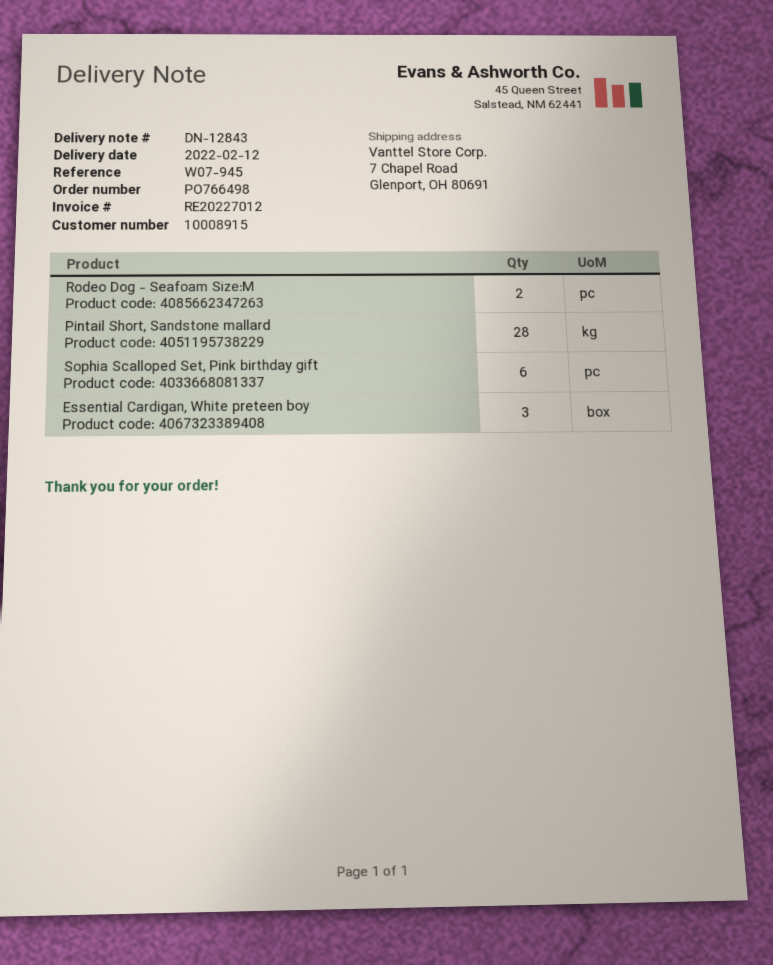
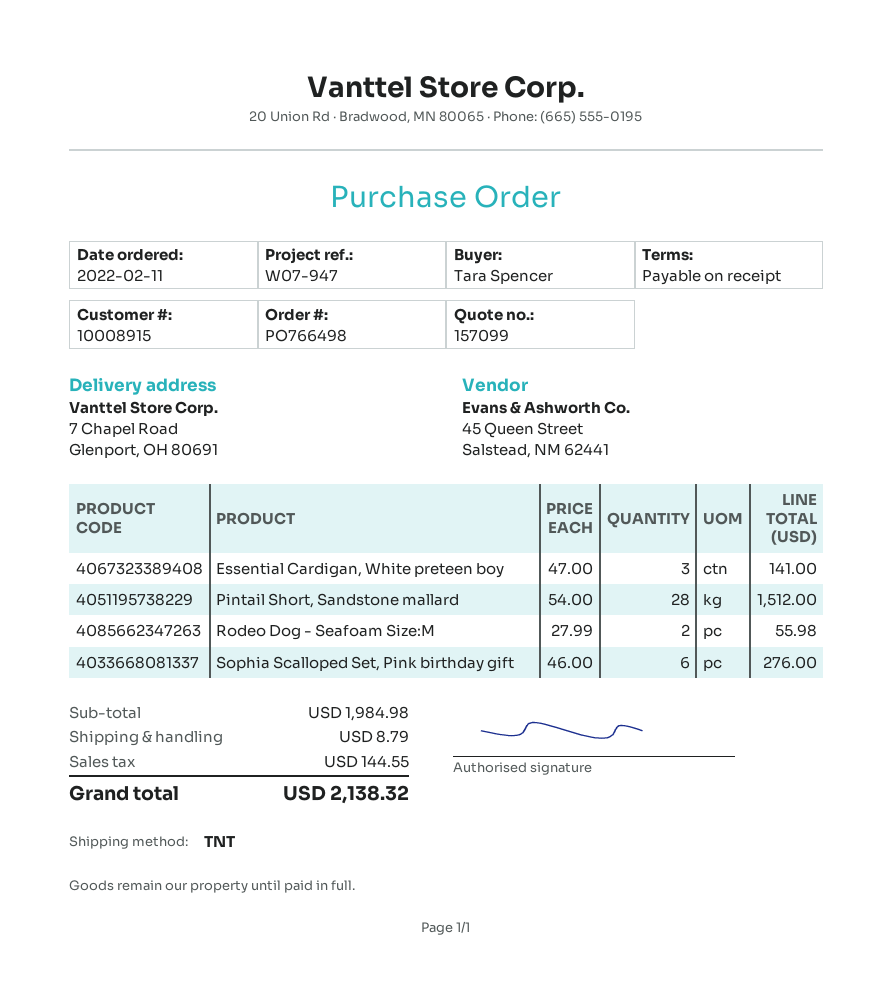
reference: W07-945 -> W07-947

